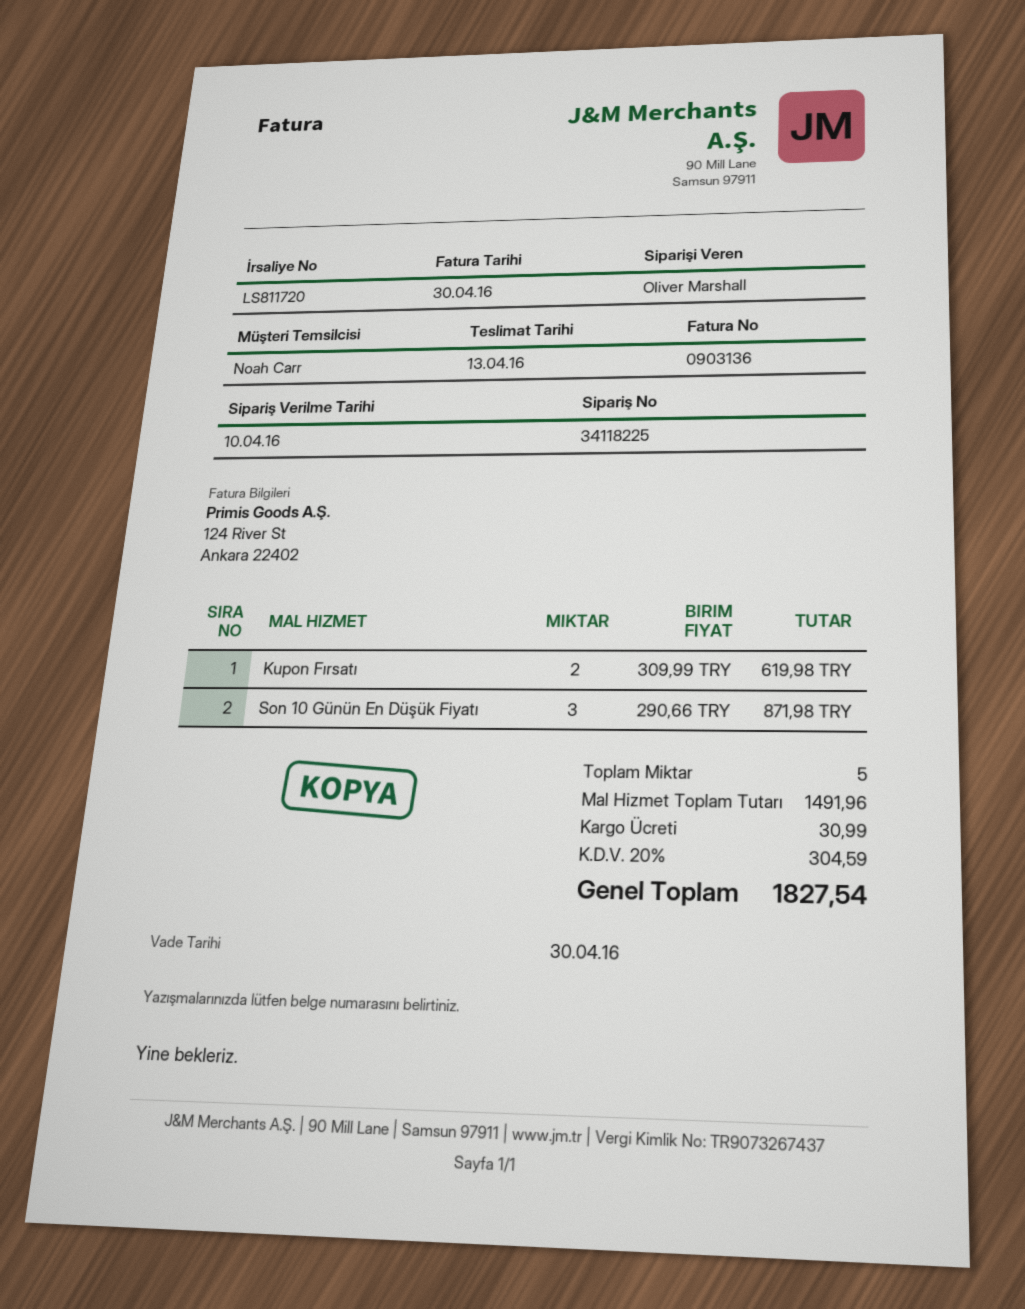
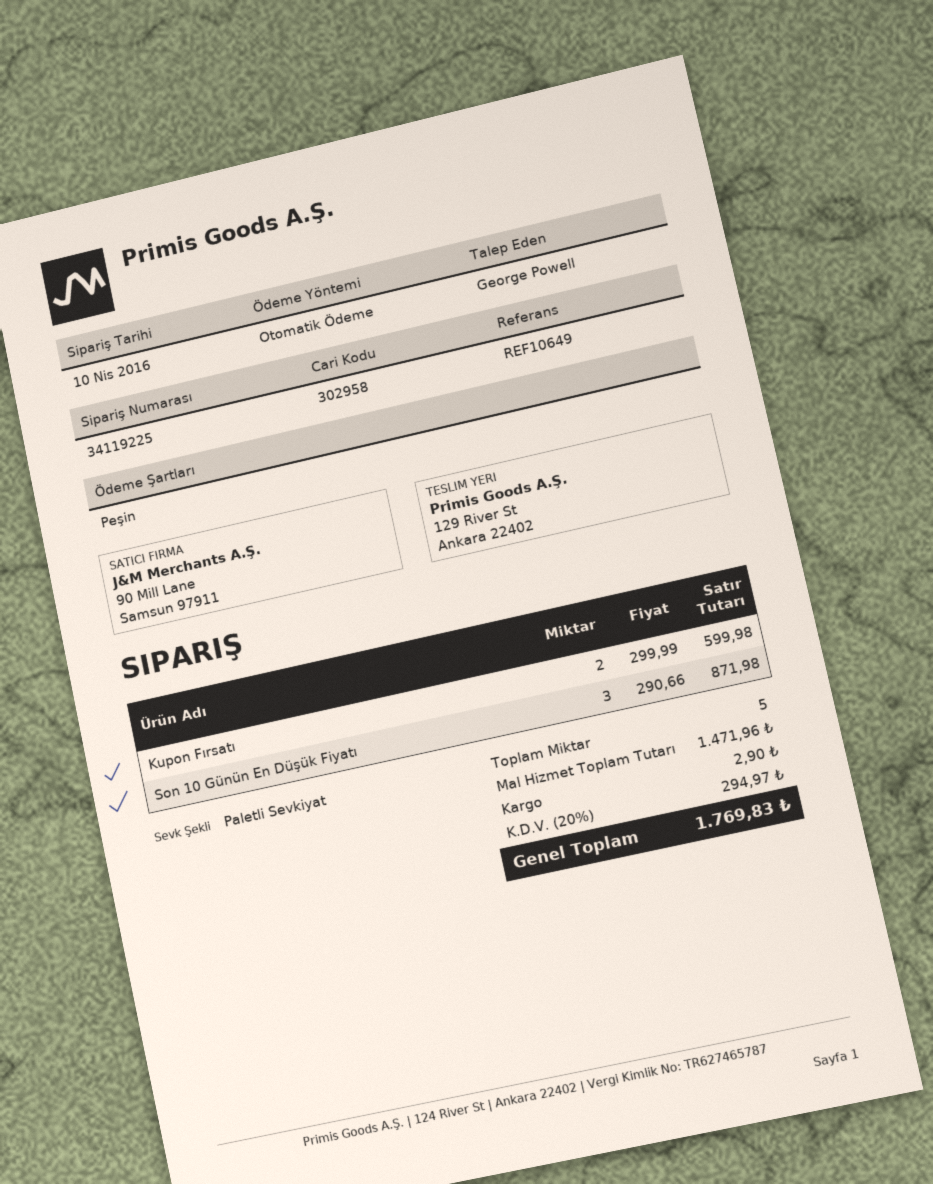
order number: 34118225 -> 34119225
ordered by: Oliver Marshall -> George Powell
Kupon Fırsatı: 2 x 309.99 = 619.98 -> 2 x 299.99 = 599.98
subtotal: 1491.96 -> 1471.96
shipping: 30.99 -> 2.90
tax: 20% = 304.59 -> 20% = 294.97
total: 1827.54 -> 1769.83

